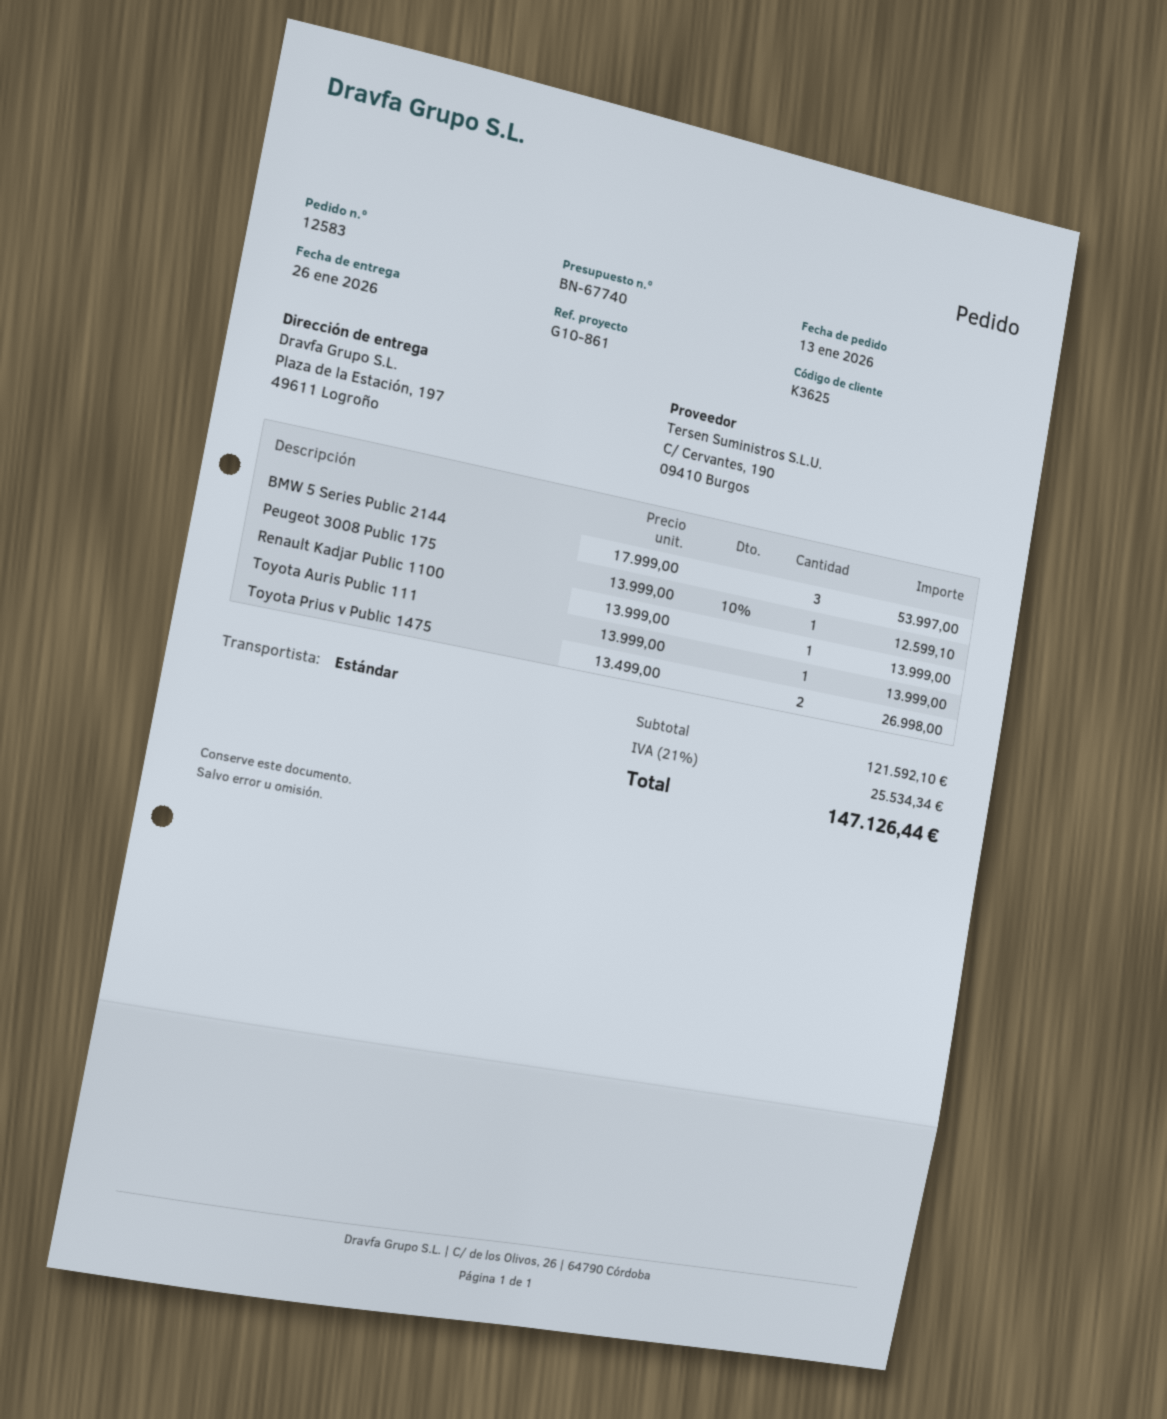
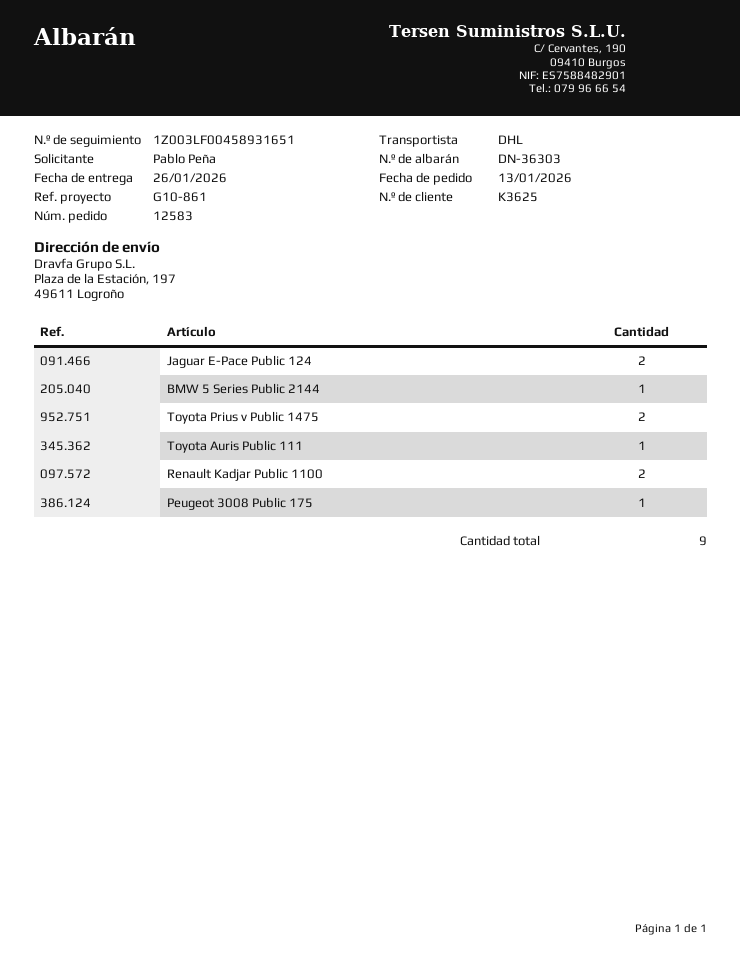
shipping method: standard -> DHL
BMW 5 Series Public 2144: 3 -> 1
Renault Kadjar Public 1100: 1 -> 2
Jaguar E-Pace Public 124: none -> 2

